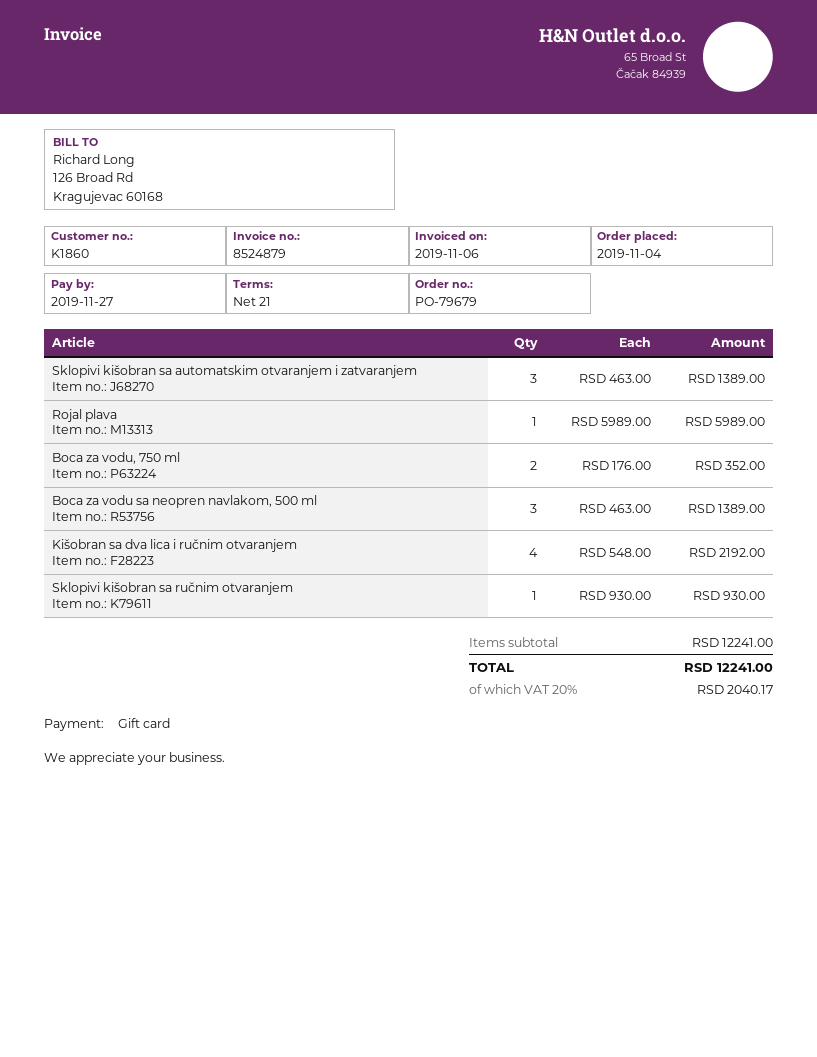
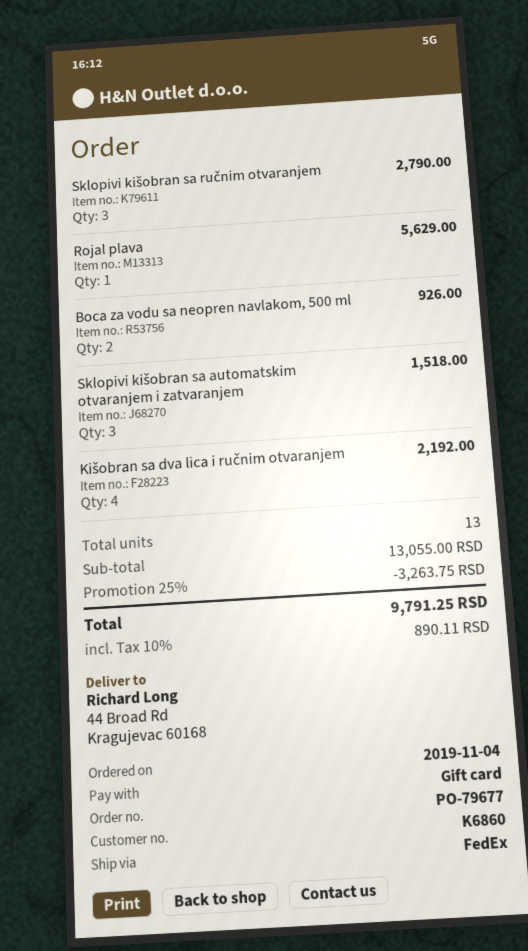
order number: PO-79679 -> PO-79677
customer number: K1860 -> K6860
Sklopivi kišobran sa automatskim otvaranjem i zatvaranjem: 3 for 1389.00 -> 3 for 1518.00
Rojal plava: 1 for 5989.00 -> 1 for 5629.00
Boca za vodu, 750 ml: 2 for 352.00 -> none
Boca za vodu sa neopren navlakom, 500 ml: 3 for 1389.00 -> 2 for 926.00
Sklopivi kišobran sa ručnim otvaranjem: 1 for 930.00 -> 3 for 2790.00
subtotal: 12241.00 -> 13055.00
discount: none -> 25% = 3263.75
tax: 20% = 2040.17 -> 10% = 890.11
total: 12241.00 -> 9791.25

